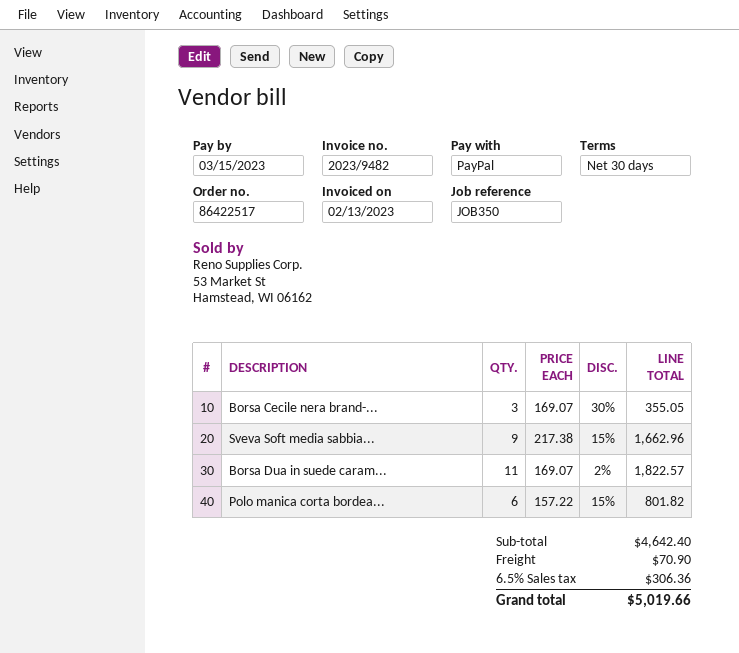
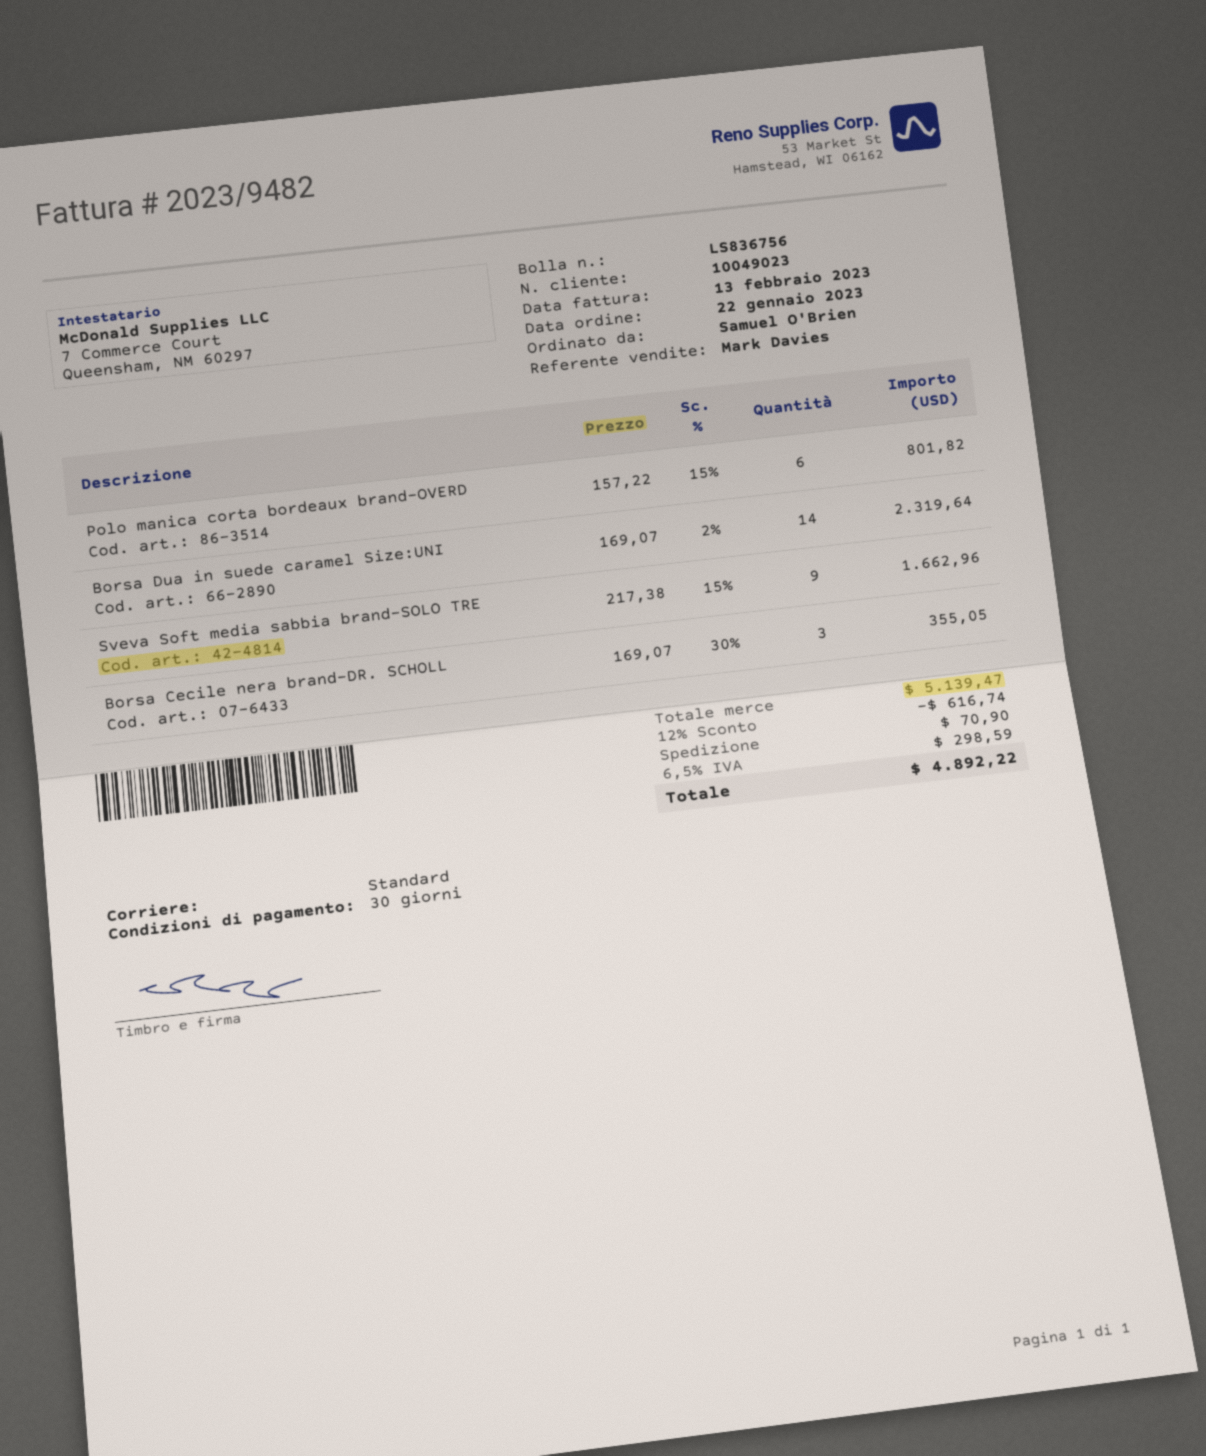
Borsa Dua in suede caram...: 11 x 169.07 - 2% = 1822.57 -> 14 x 169.07 - 2% = 2319.64
subtotal: 4642.40 -> 5139.47
discount: none -> 12% = 616.74
tax: 6.5% = 306.36 -> 6.5% = 298.59
total: 5019.66 -> 4892.22

